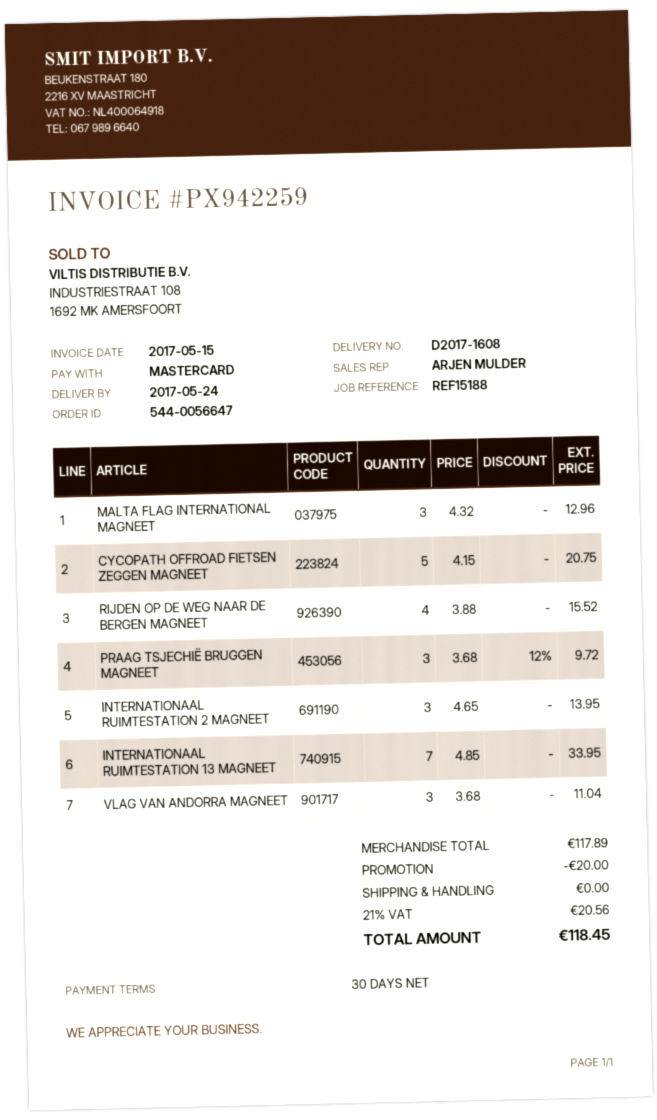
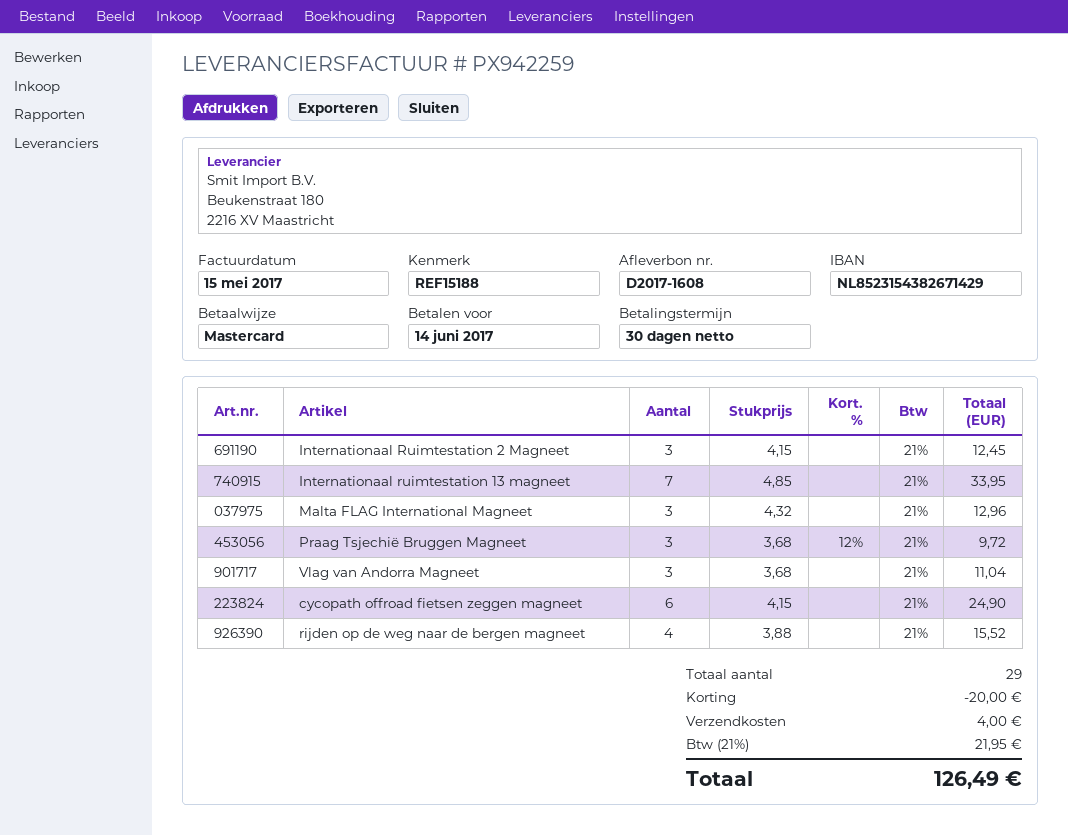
CYCOPATH OFFROAD FIETSEN ZEGGEN MAGNEET: 5 x 4.15 = 20.75 -> 6 x 4.15 = 24.90
INTERNATIONAAL RUIMTESTATION 2 MAGNEET: 3 x 4.65 = 13.95 -> 3 x 4.15 = 12.45
shipping: 0.00 -> 4.00
tax: 21% = 20.56 -> 21% = 21.95
total: 118.45 -> 126.49

